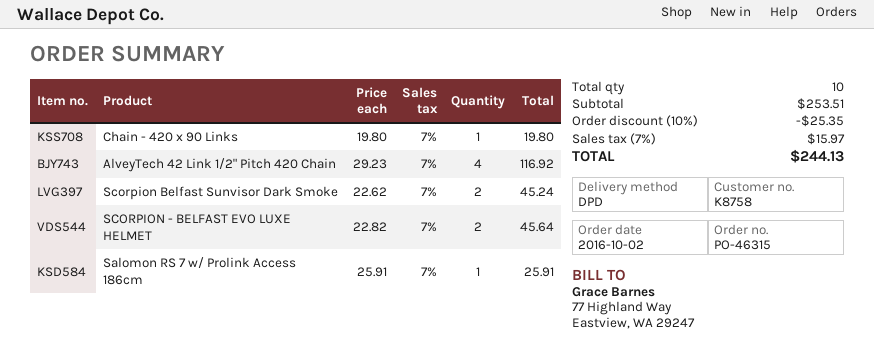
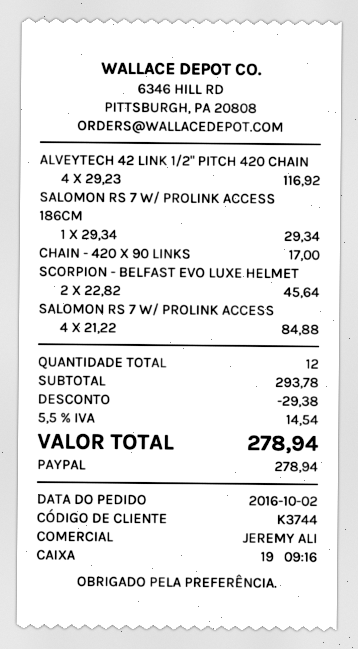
customer number: K8758 -> K3744
Chain - 420 x 90 Links: 1 x 19.80 = 19.80 -> 1 x 17.00 = 17.00
Scorpion Belfast Sunvisor Dark Smoke: 2 x 22.62 = 45.24 -> none
Salomon RS 7 w/ Prolink Access 186cm: 1 x 25.91 = 25.91 -> 1 x 29.34 = 29.34
SALOMON RS 7 W/ PROLINK ACCESS: none -> 4 x 21.22 = 84.88
total quantity: 10 -> 12
subtotal: 253.51 -> 293.78
discount: 25.35 -> 29.38
tax: 7% = 15.97 -> 5.5% = 14.54
total: 244.13 -> 278.94

